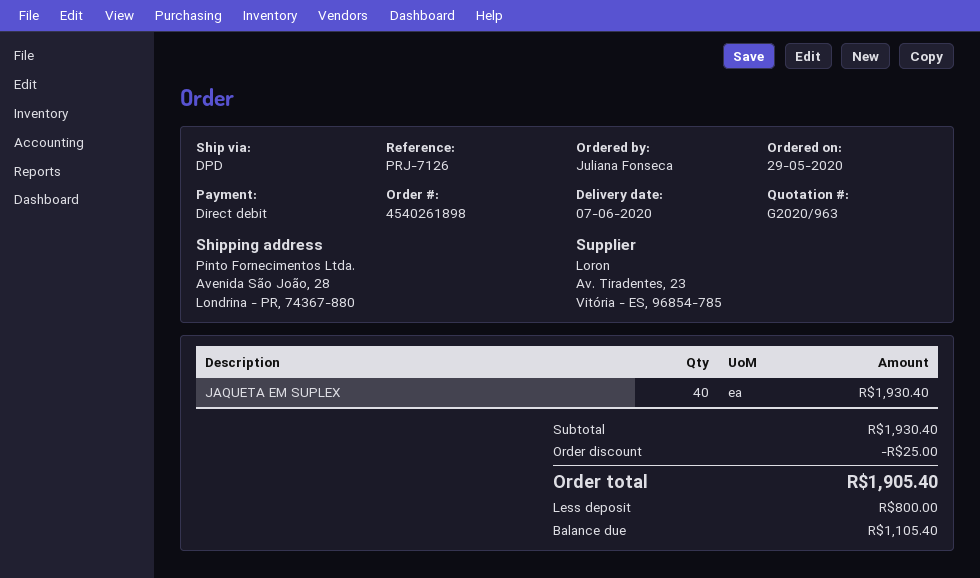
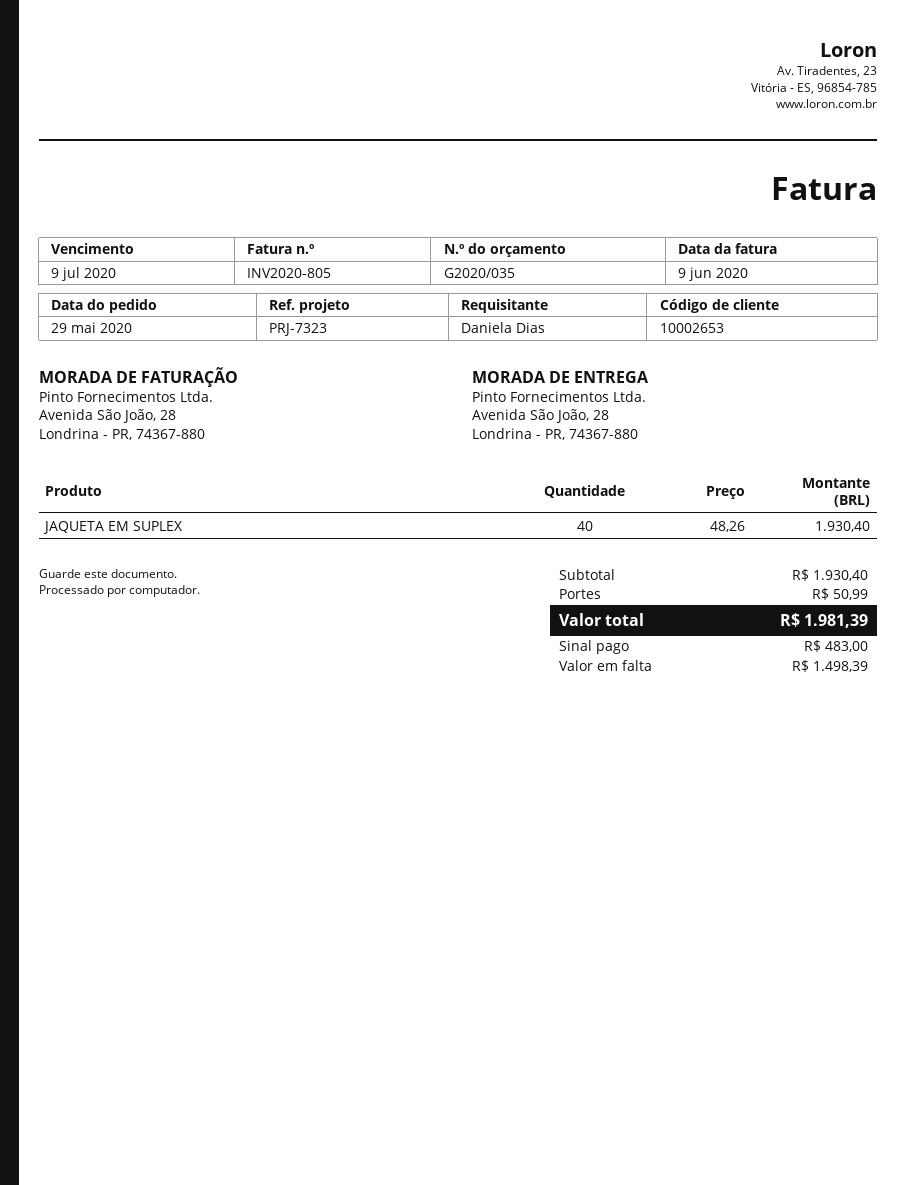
quote number: G2020/963 -> G2020/035
reference: PRJ-7126 -> PRJ-7323
ordered by: Juliana Fonseca -> Daniela Dias
discount: 25.00 -> none
shipping: none -> 50.99
total: 1905.40 -> 1981.39
deposit: 800.00 -> 483.00
balance: 1105.40 -> 1498.39

